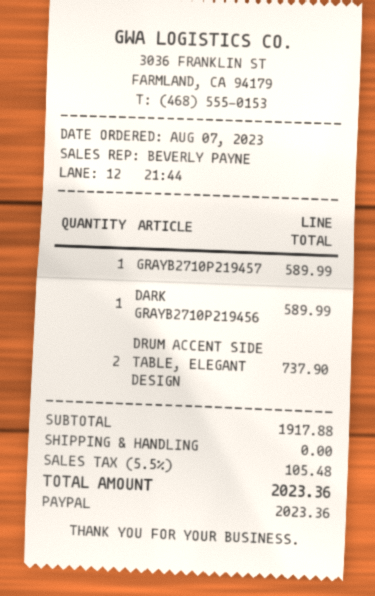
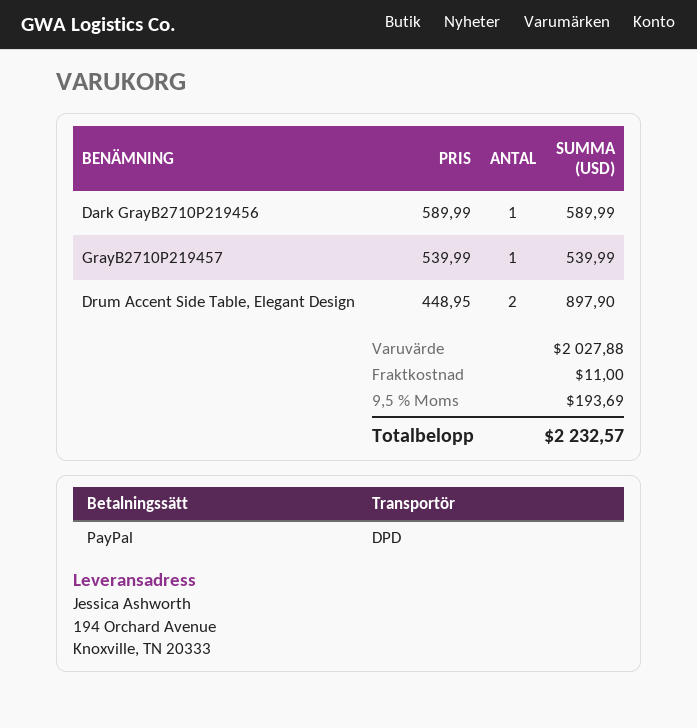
GRAYB2710P219457: 1 for 589.99 -> 1 for 539.99
DRUM ACCENT SIDE TABLE, ELEGANT DESIGN: 2 for 737.90 -> 2 for 897.90
subtotal: 1917.88 -> 2027.88
shipping: 0.00 -> 11.00
tax: 5.5% = 105.48 -> 9.5% = 193.69
total: 2023.36 -> 2232.57

